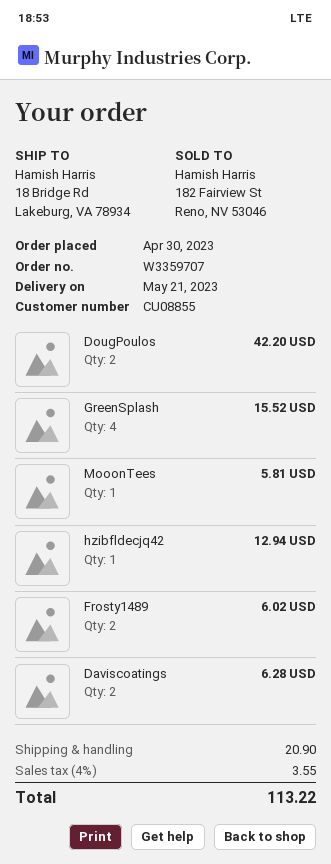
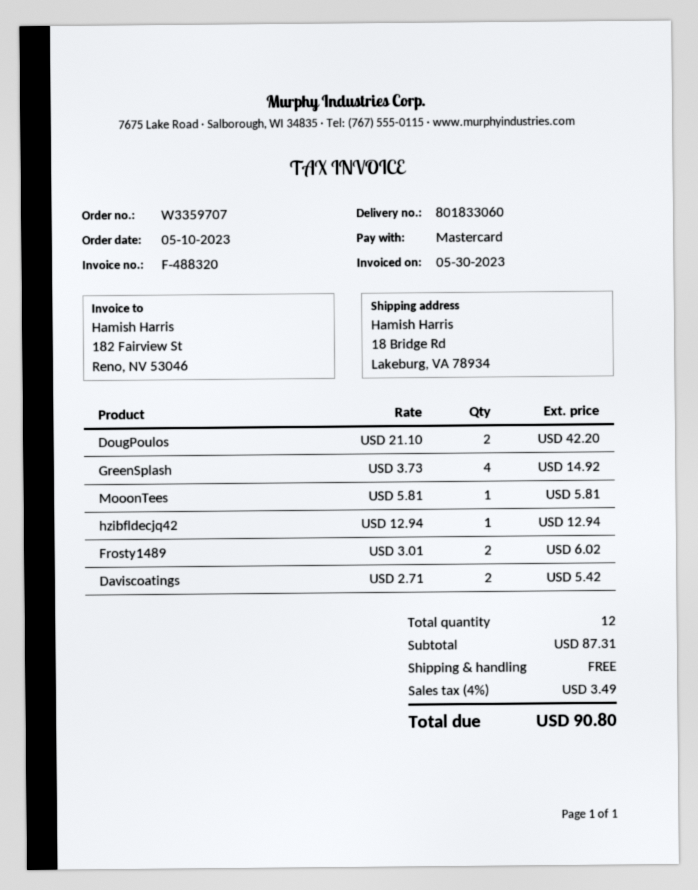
order date: 2023-04-30 -> 2023-05-10
GreenSplash: 4 for 15.52 -> 4 for 14.92
Daviscoatings: 2 for 6.28 -> 2 for 5.42
shipping: 20.90 -> 0.00
tax: 4% = 3.55 -> 4% = 3.49
total: 113.22 -> 90.80

